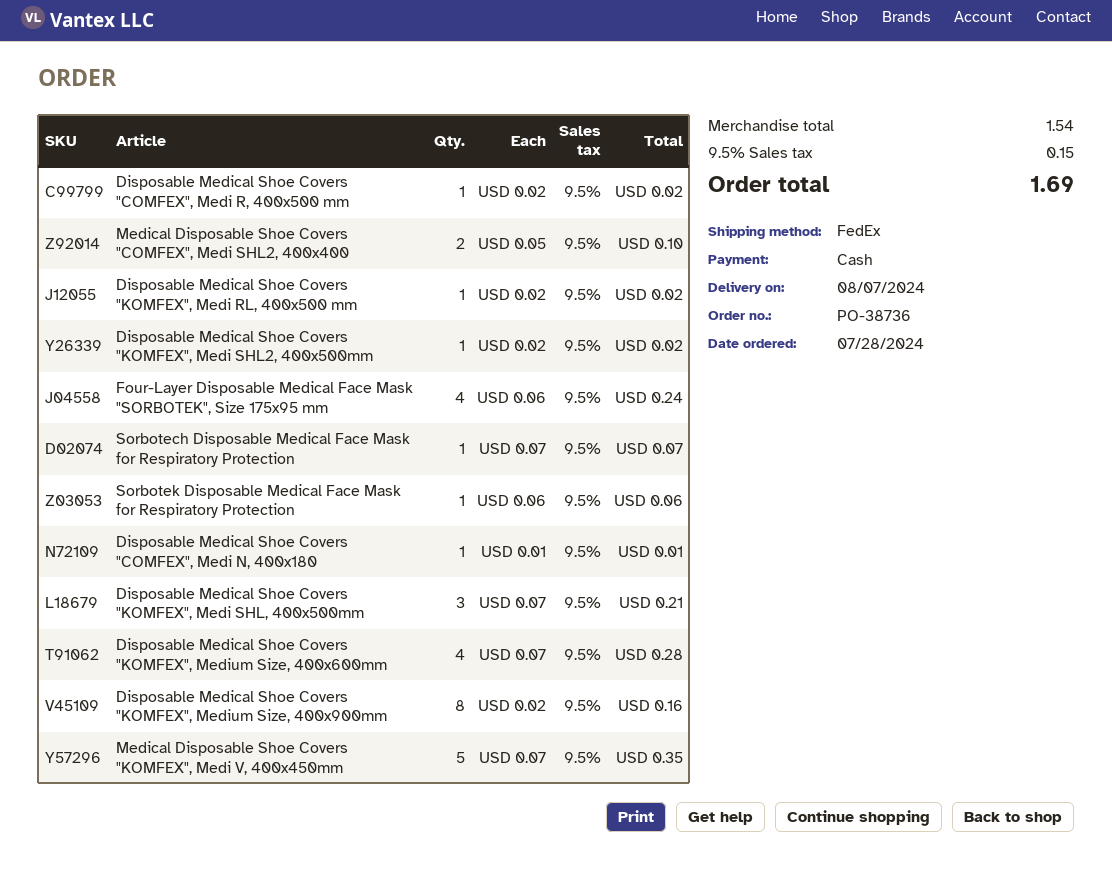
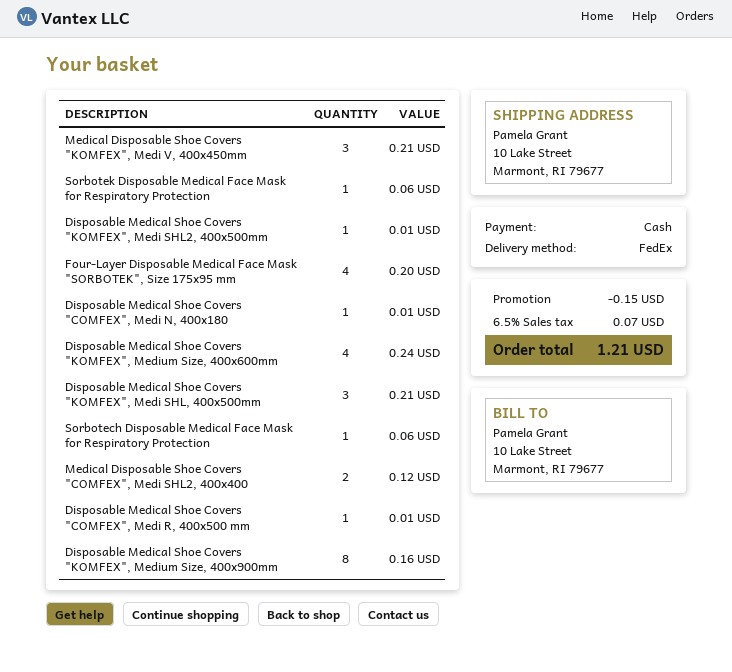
Disposable Medical Shoe Covers "COMFEX", Medi R, 400x500 mm: 1 for 0.02 -> 1 for 0.01
Medical Disposable Shoe Covers "COMFEX", Medi SHL2, 400x400: 2 for 0.10 -> 2 for 0.12
Disposable Medical Shoe Covers "KOMFEX", Medi RL, 400x500 mm: 1 for 0.02 -> none
Disposable Medical Shoe Covers "KOMFEX", Medi SHL2, 400x500mm: 1 for 0.02 -> 1 for 0.01
Four-Layer Disposable Medical Face Mask "SORBOTEK", Size 175x95 mm: 4 for 0.24 -> 4 for 0.20
Sorbotech Disposable Medical Face Mask for Respiratory Protection: 1 for 0.07 -> 1 for 0.06
Disposable Medical Shoe Covers "KOMFEX", Medium Size, 400x600mm: 4 for 0.28 -> 4 for 0.24
Medical Disposable Shoe Covers "KOMFEX", Medi V, 400x450mm: 5 for 0.35 -> 3 for 0.21
discount: none -> 0.15
tax: 9.5% = 0.15 -> 6.5% = 0.07
total: 1.69 -> 1.21

